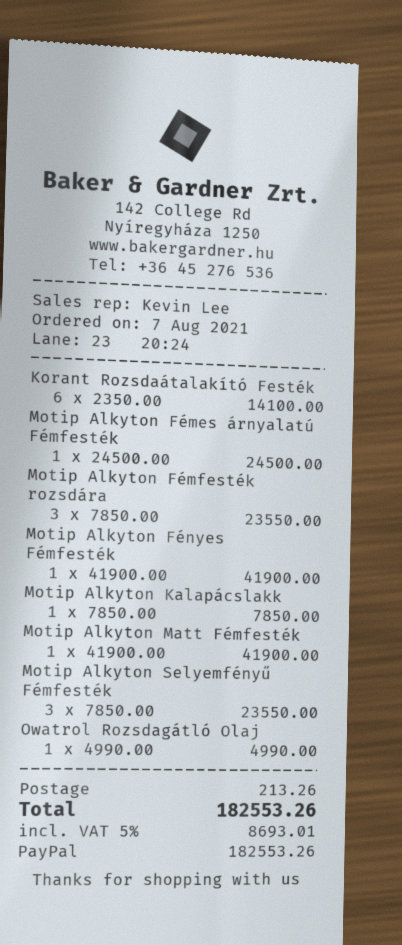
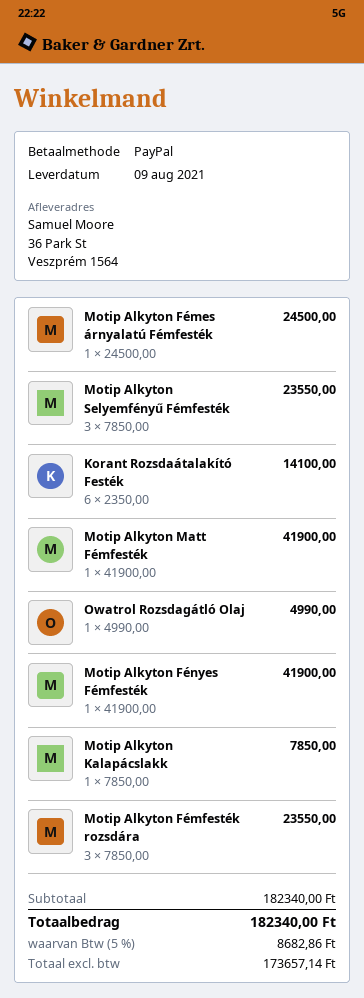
shipping: 213.26 -> none
tax: 5% = 8693.01 -> 5% = 8682.86
total: 182553.26 -> 182340.00

